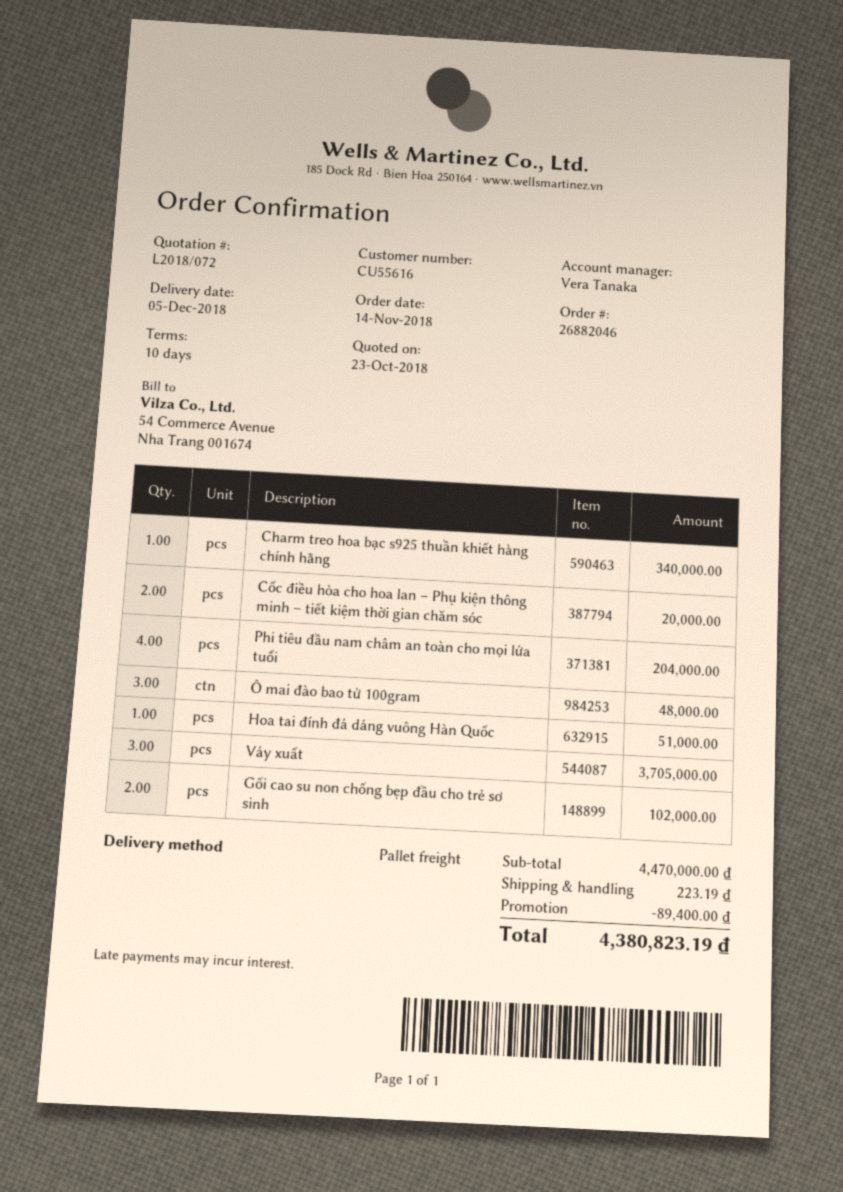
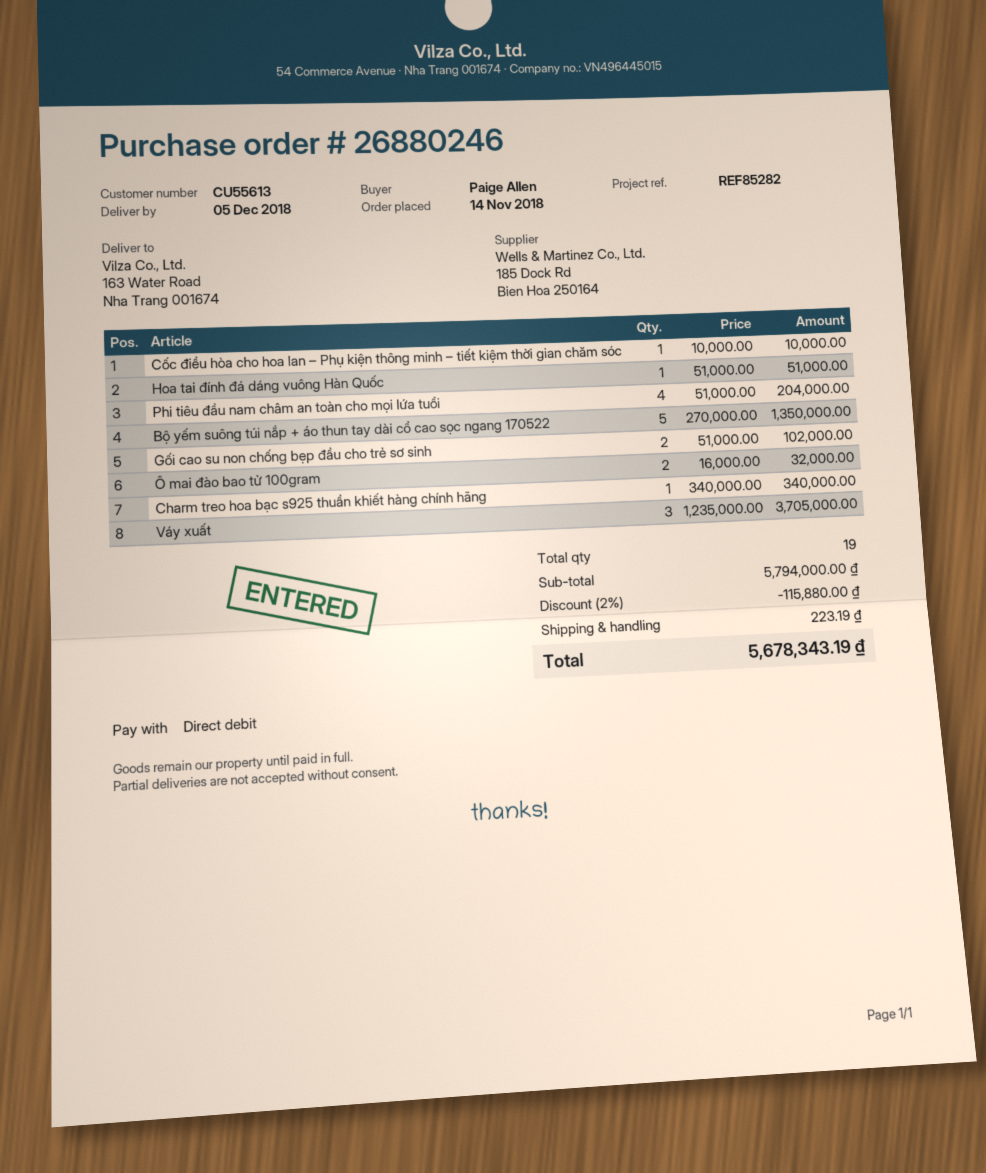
order number: 26882046 -> 26880246
customer number: CU55616 -> CU55613
Cốc điều hòa cho hoa lan – Phụ kiện thông minh – tiết kiệm thời gian chăm sóc: 2 for 20000.00 -> 1 for 10000.00
Ô mai đào bao tử 100gram: 3 for 48000.00 -> 2 for 32000.00
Bộ yếm suông túi nắp + áo thun tay dài cổ cao sọc ngang 170522: none -> 5 for 1350000.00
subtotal: 4470000.00 -> 5794000.00
discount: 89400.00 -> 115880.00
total: 4380823.19 -> 5678343.19

